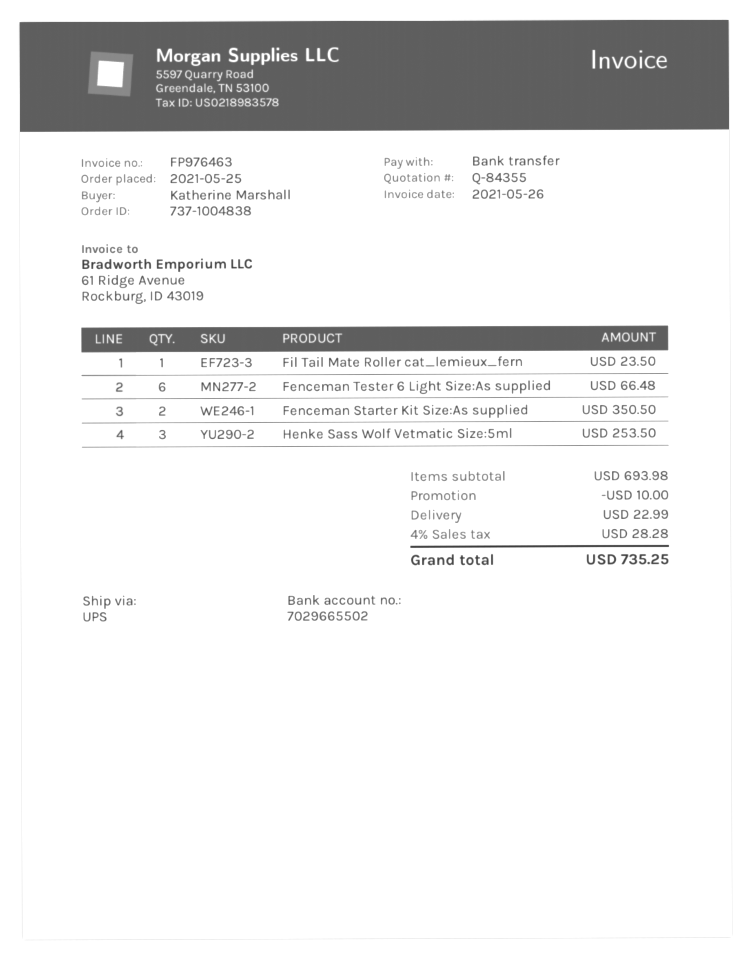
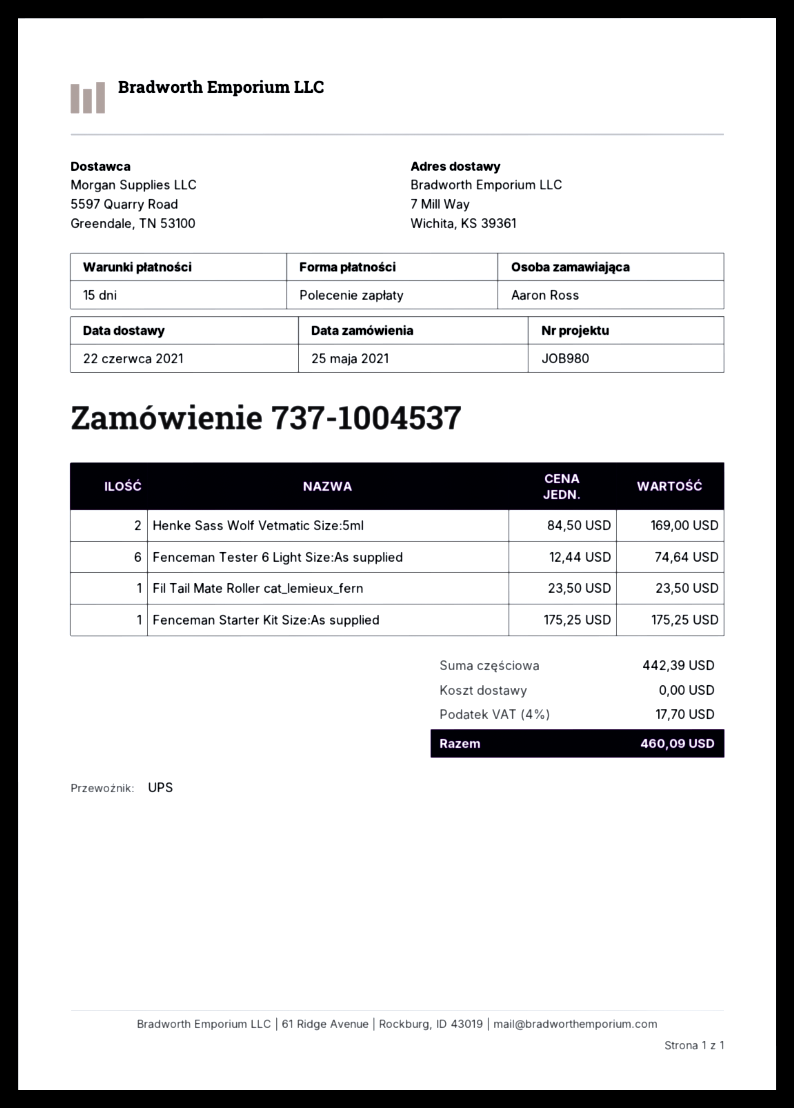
order number: 737-1004838 -> 737-1004537
ordered by: Katherine Marshall -> Aaron Ross
payment method: bank transfer -> direct debit
Fenceman Tester 6 Light Size:As supplied: 6 for 66.48 -> 6 for 74.64
Fenceman Starter Kit Size:As supplied: 2 for 350.50 -> 1 for 175.25
Henke Sass Wolf Vetmatic Size:5ml: 3 for 253.50 -> 2 for 169.00
subtotal: 693.98 -> 442.39
discount: 10.00 -> none
shipping: 22.99 -> 0.00
tax: 4% = 28.28 -> 4% = 17.70
total: 735.25 -> 460.09

